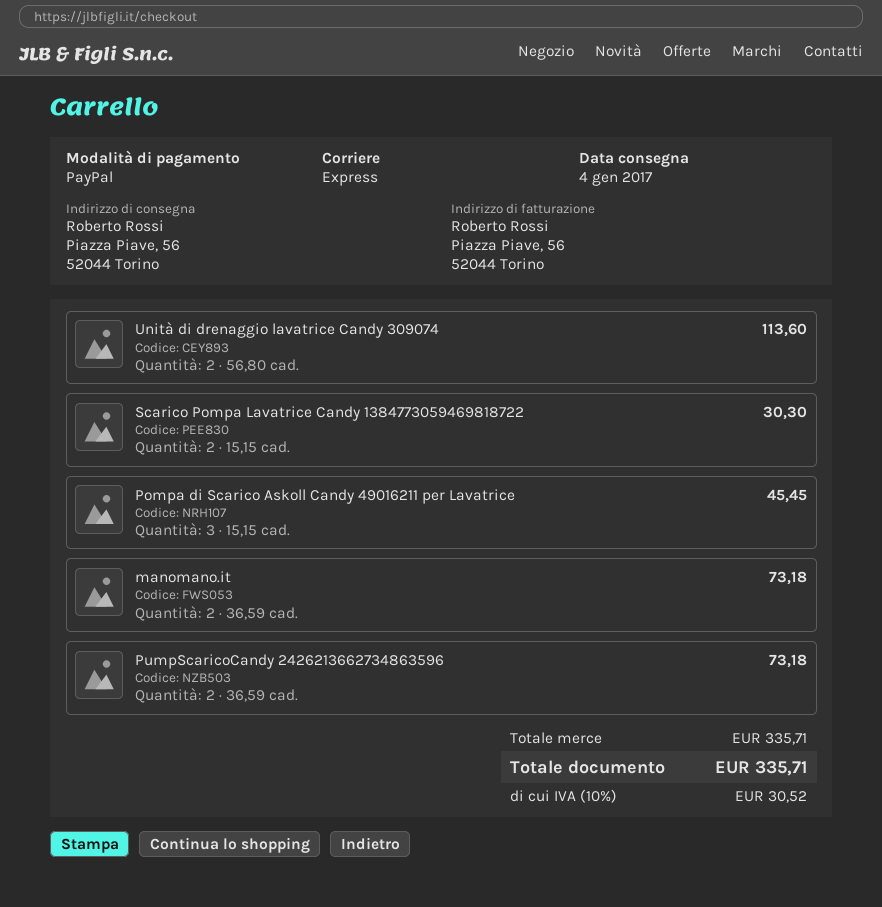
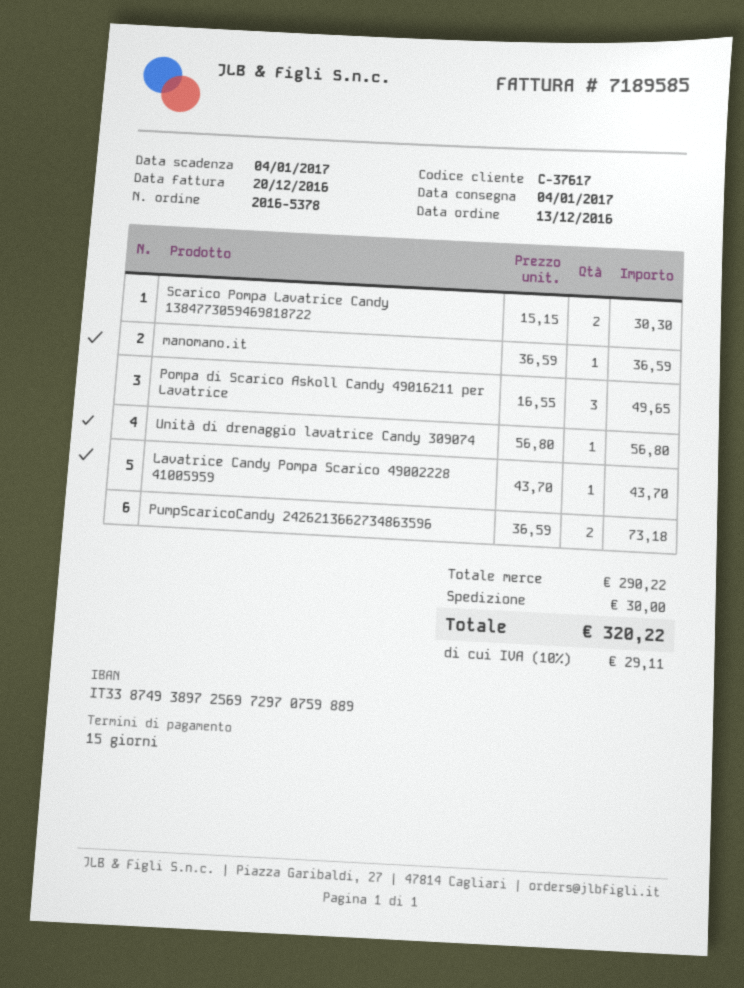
Unità di drenaggio lavatrice Candy 309074: 2 x 56.80 = 113.60 -> 1 x 56.80 = 56.80
Pompa di Scarico Askoll Candy 49016211 per Lavatrice: 3 x 15.15 = 45.45 -> 3 x 16.55 = 49.65
manomano.it: 2 x 36.59 = 73.18 -> 1 x 36.59 = 36.59
Lavatrice Candy Pompa Scarico 49002228 41005959: none -> 1 x 43.70 = 43.70
subtotal: 335.71 -> 290.22
shipping: none -> 30.00
tax: 10% = 30.52 -> 10% = 29.11
total: 335.71 -> 320.22

